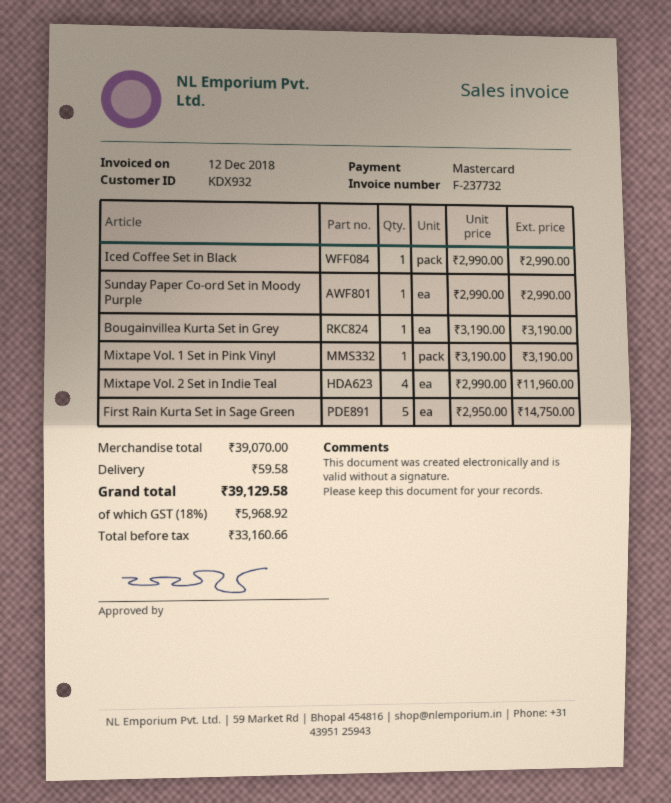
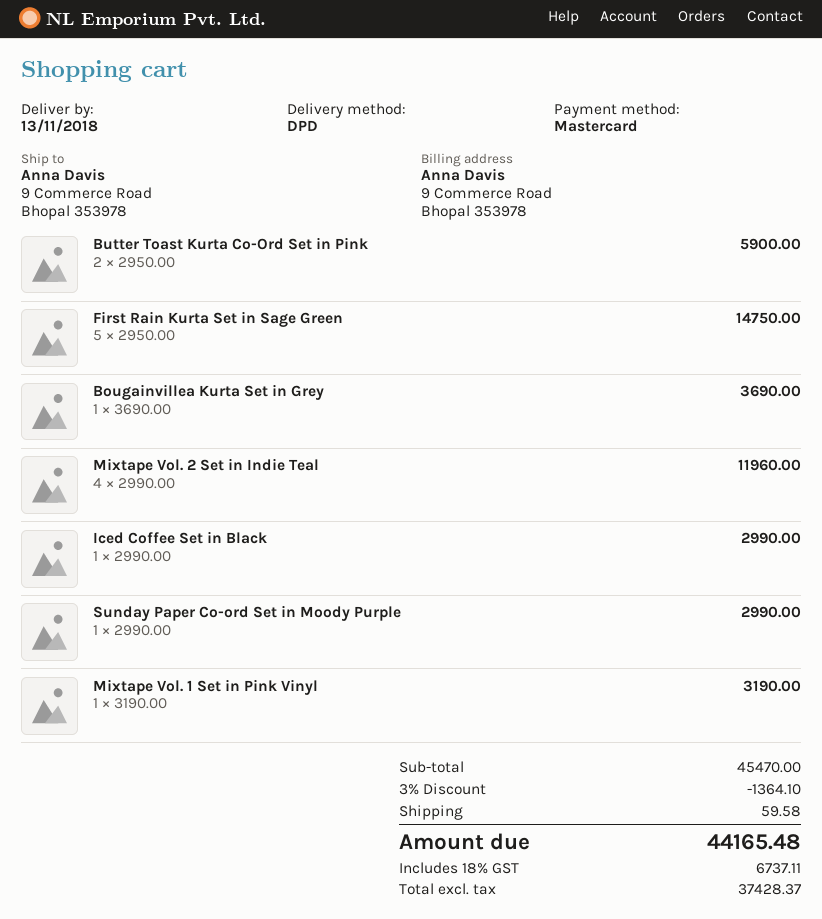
Bougainvillea Kurta Set in Grey: 1 x 3190.00 = 3190.00 -> 1 x 3690.00 = 3690.00
Butter Toast Kurta Co-Ord Set in Pink: none -> 2 x 2950.00 = 5900.00
subtotal: 39070.00 -> 45470.00
discount: none -> 3% = 1364.10
net: 33160.66 -> 37428.37
tax: 18% = 5968.92 -> 18% = 6737.11
total: 39129.58 -> 44165.48

